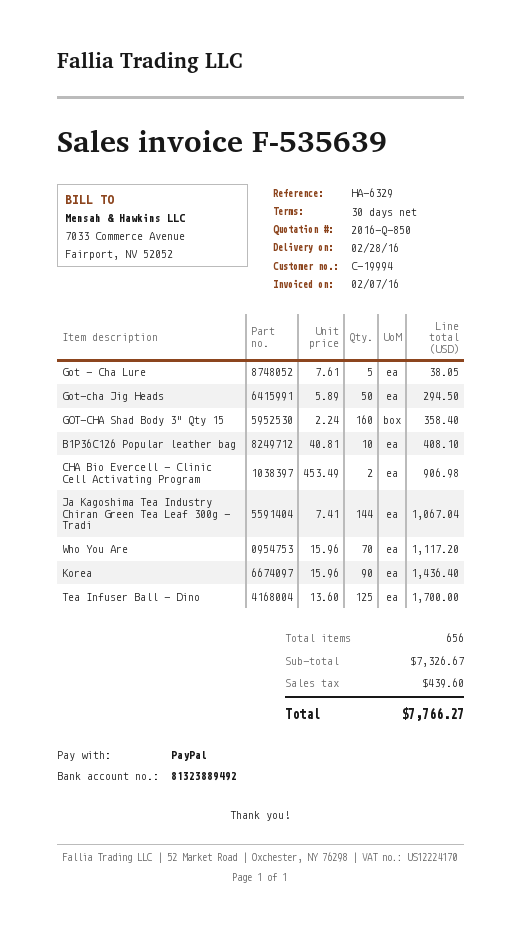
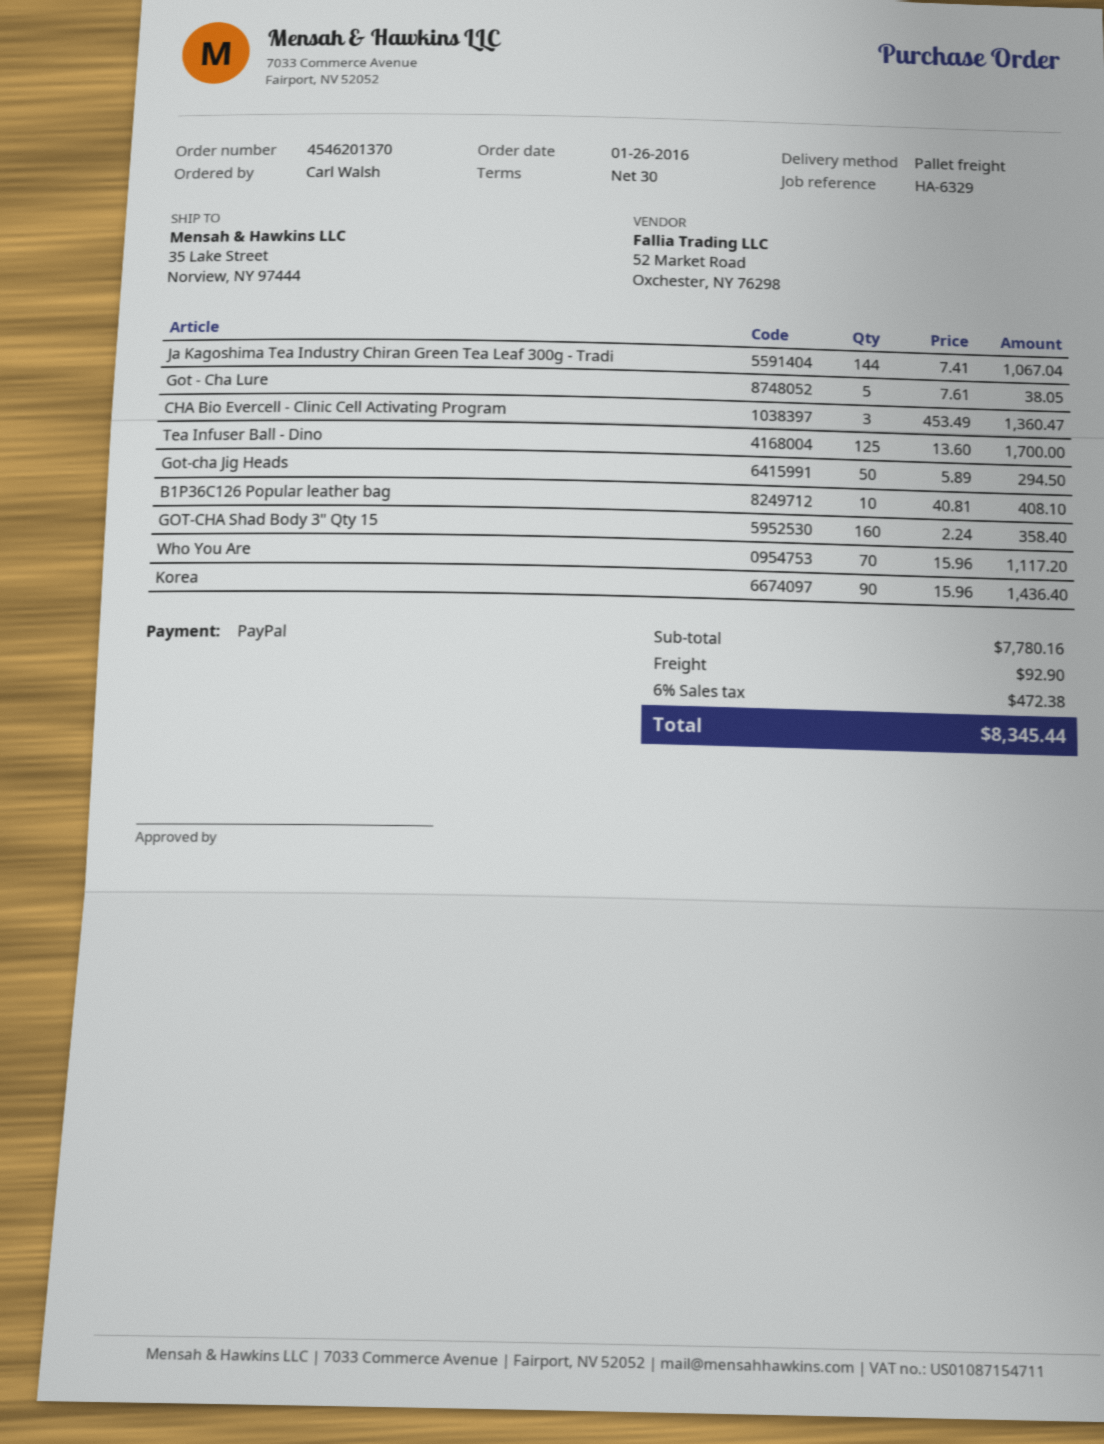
CHA Bio Evercell - Clinic Cell Activating Program: 2 x 453.49 = 906.98 -> 3 x 453.49 = 1360.47
subtotal: 7326.67 -> 7780.16
shipping: none -> 92.90
tax: 439.60 -> 472.38
total: 7766.27 -> 8345.44

